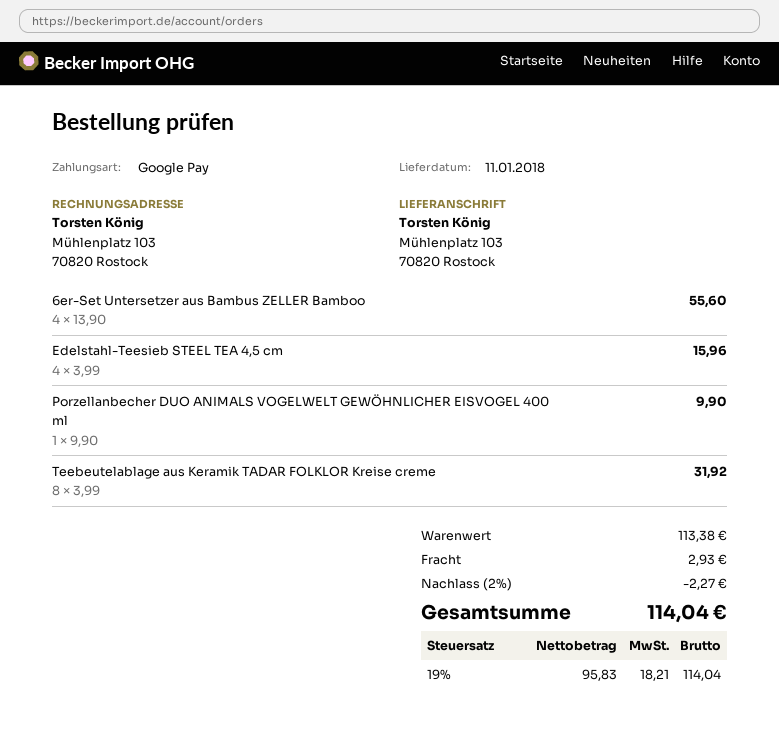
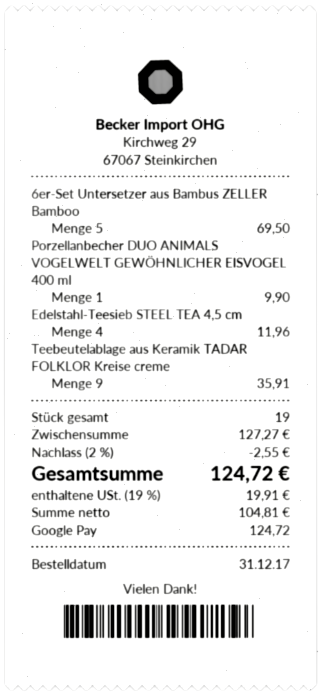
6er-Set Untersetzer aus Bambus ZELLER Bamboo: 4 for 55.60 -> 5 for 69.50
Edelstahl-Teesieb STEEL TEA 4,5 cm: 4 for 15.96 -> 4 for 11.96
Teebeutelablage aus Keramik TADAR FOLKLOR Kreise creme: 8 for 31.92 -> 9 for 35.91
subtotal: 113.38 -> 127.27
discount: 2% = 2.27 -> 2% = 2.55
shipping: 2.93 -> none
net: 95.83 -> 104.81
tax: 19% = 18.21 -> 19% = 19.91
total: 114.04 -> 124.72

